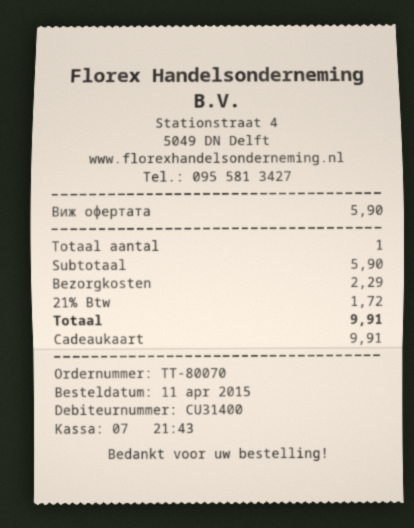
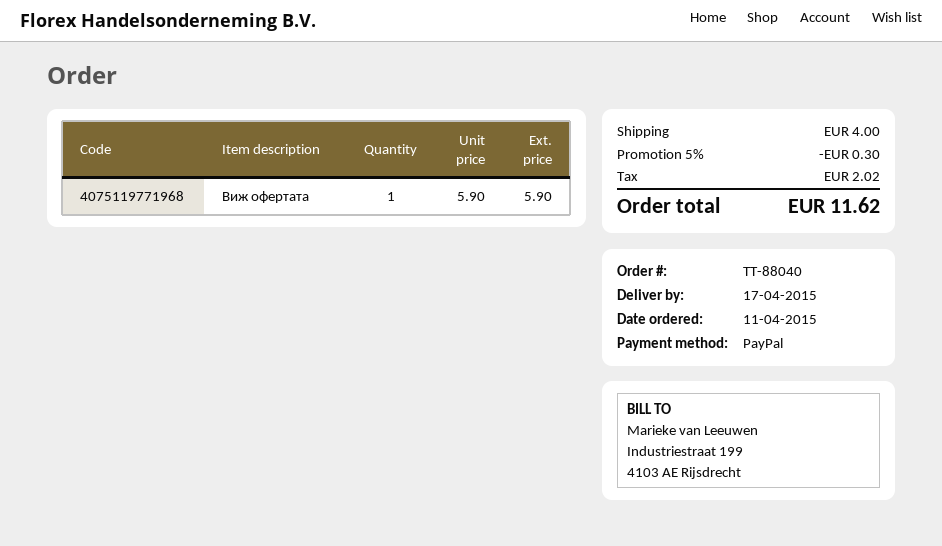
order number: TT-80070 -> TT-88040
payment method: gift card -> PayPal
discount: none -> 5% = 0.30
shipping: 2.29 -> 4.00
tax: 1.72 -> 2.02
total: 9.91 -> 11.62

